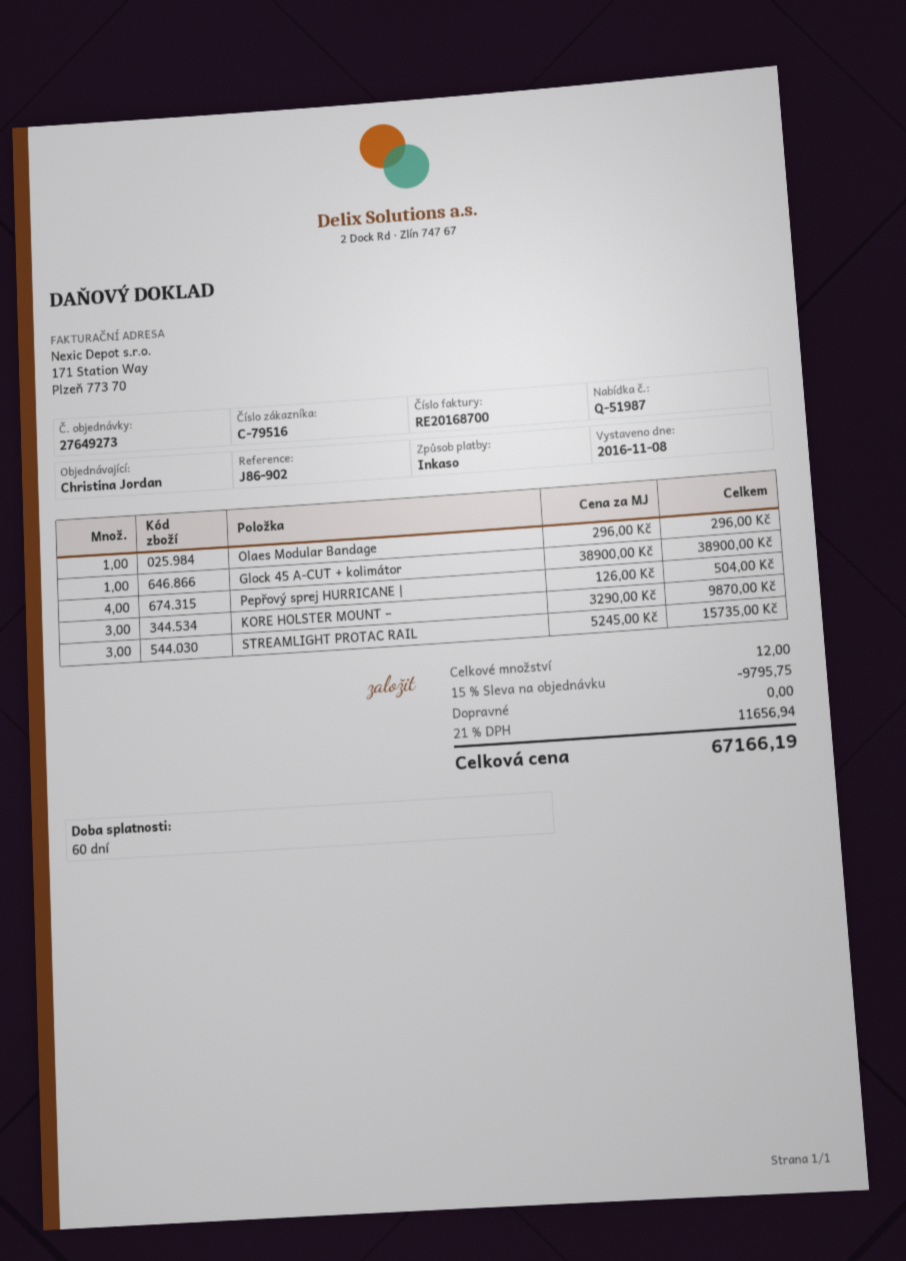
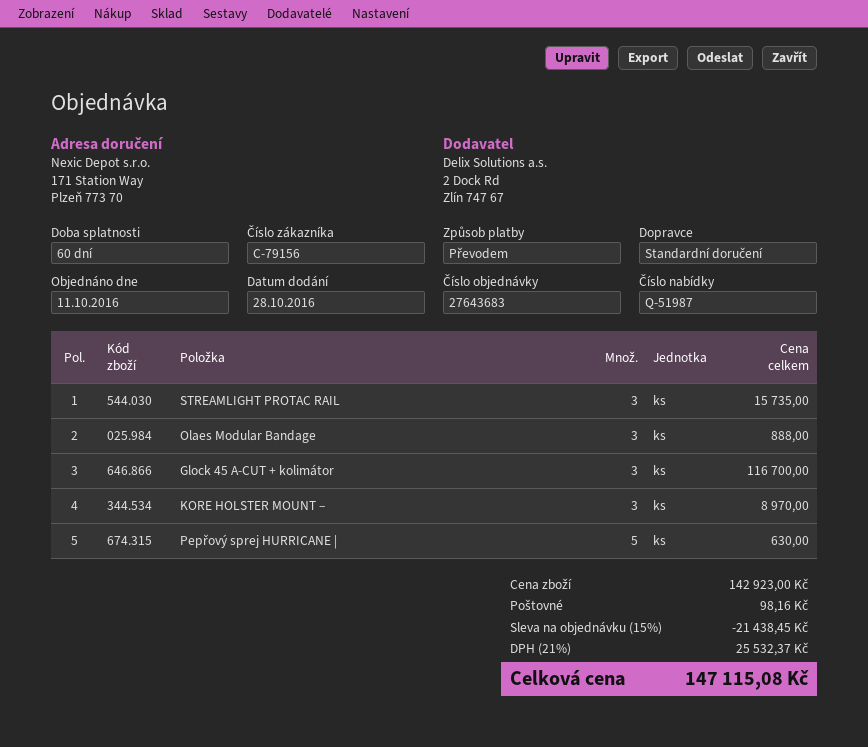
order number: 27649273 -> 27643683
customer number: C-79516 -> C-79156
payment method: direct debit -> bank transfer
Olaes Modular Bandage: 1 for 296.00 -> 3 for 888.00
Glock 45 A-CUT + kolimátor: 1 for 38900.00 -> 3 for 116700.00
Pepřový sprej HURRICANE |: 4 for 504.00 -> 5 for 630.00
KORE HOLSTER MOUNT –: 3 for 9870.00 -> 3 for 8970.00
discount: 15% = 9795.75 -> 15% = 21438.45
shipping: 0.00 -> 98.16
tax: 21% = 11656.94 -> 21% = 25532.37
total: 67166.19 -> 147115.08

